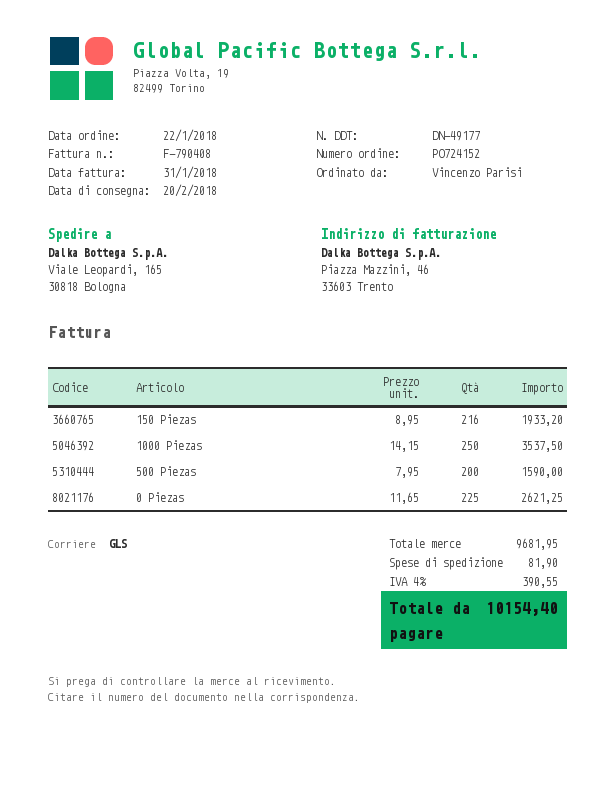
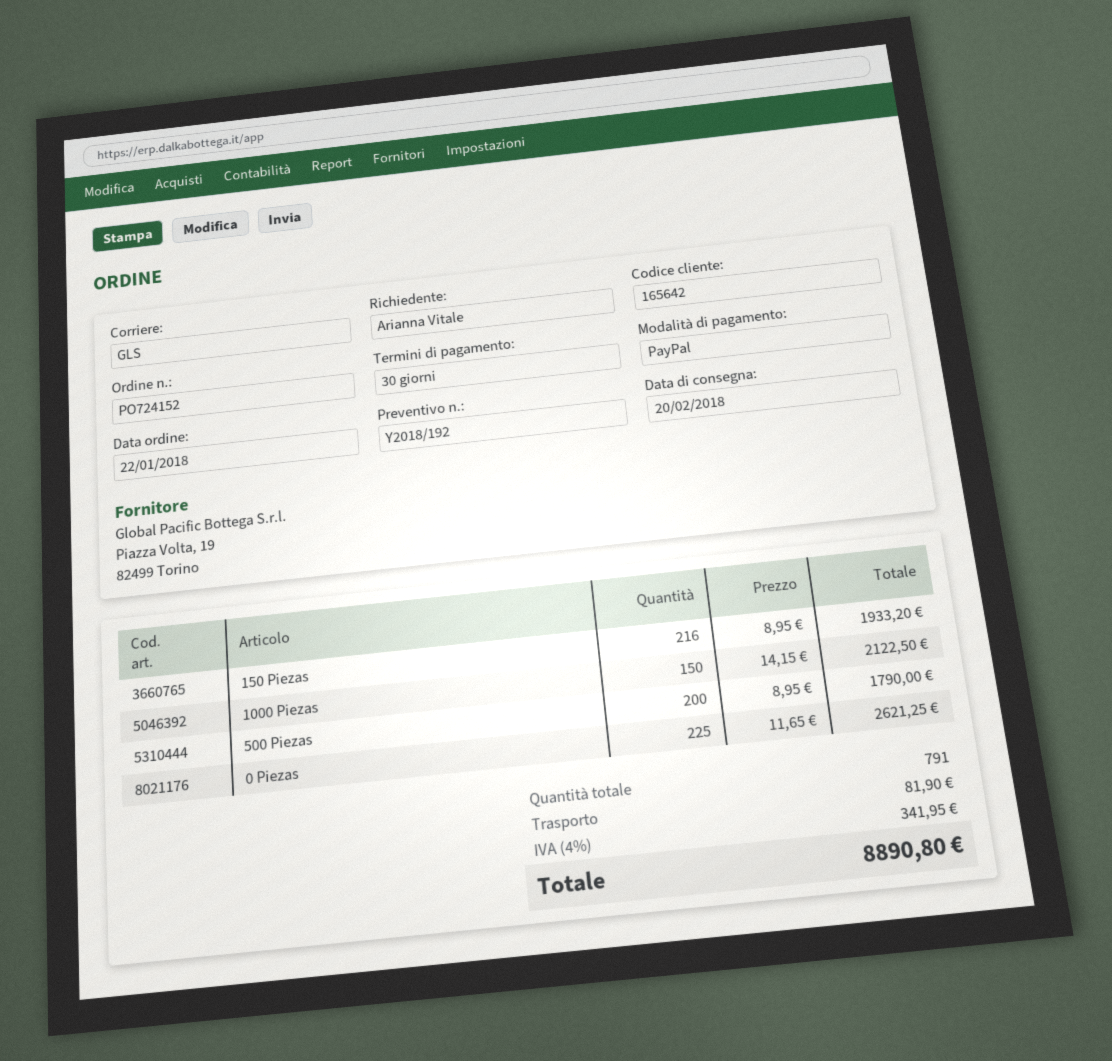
ordered by: Vincenzo Parisi -> Arianna Vitale
1000 Piezas: 250 x 14.15 = 3537.50 -> 150 x 14.15 = 2122.50
500 Piezas: 200 x 7.95 = 1590.00 -> 200 x 8.95 = 1790.00
tax: 4% = 390.55 -> 4% = 341.95
total: 10154.40 -> 8890.80

